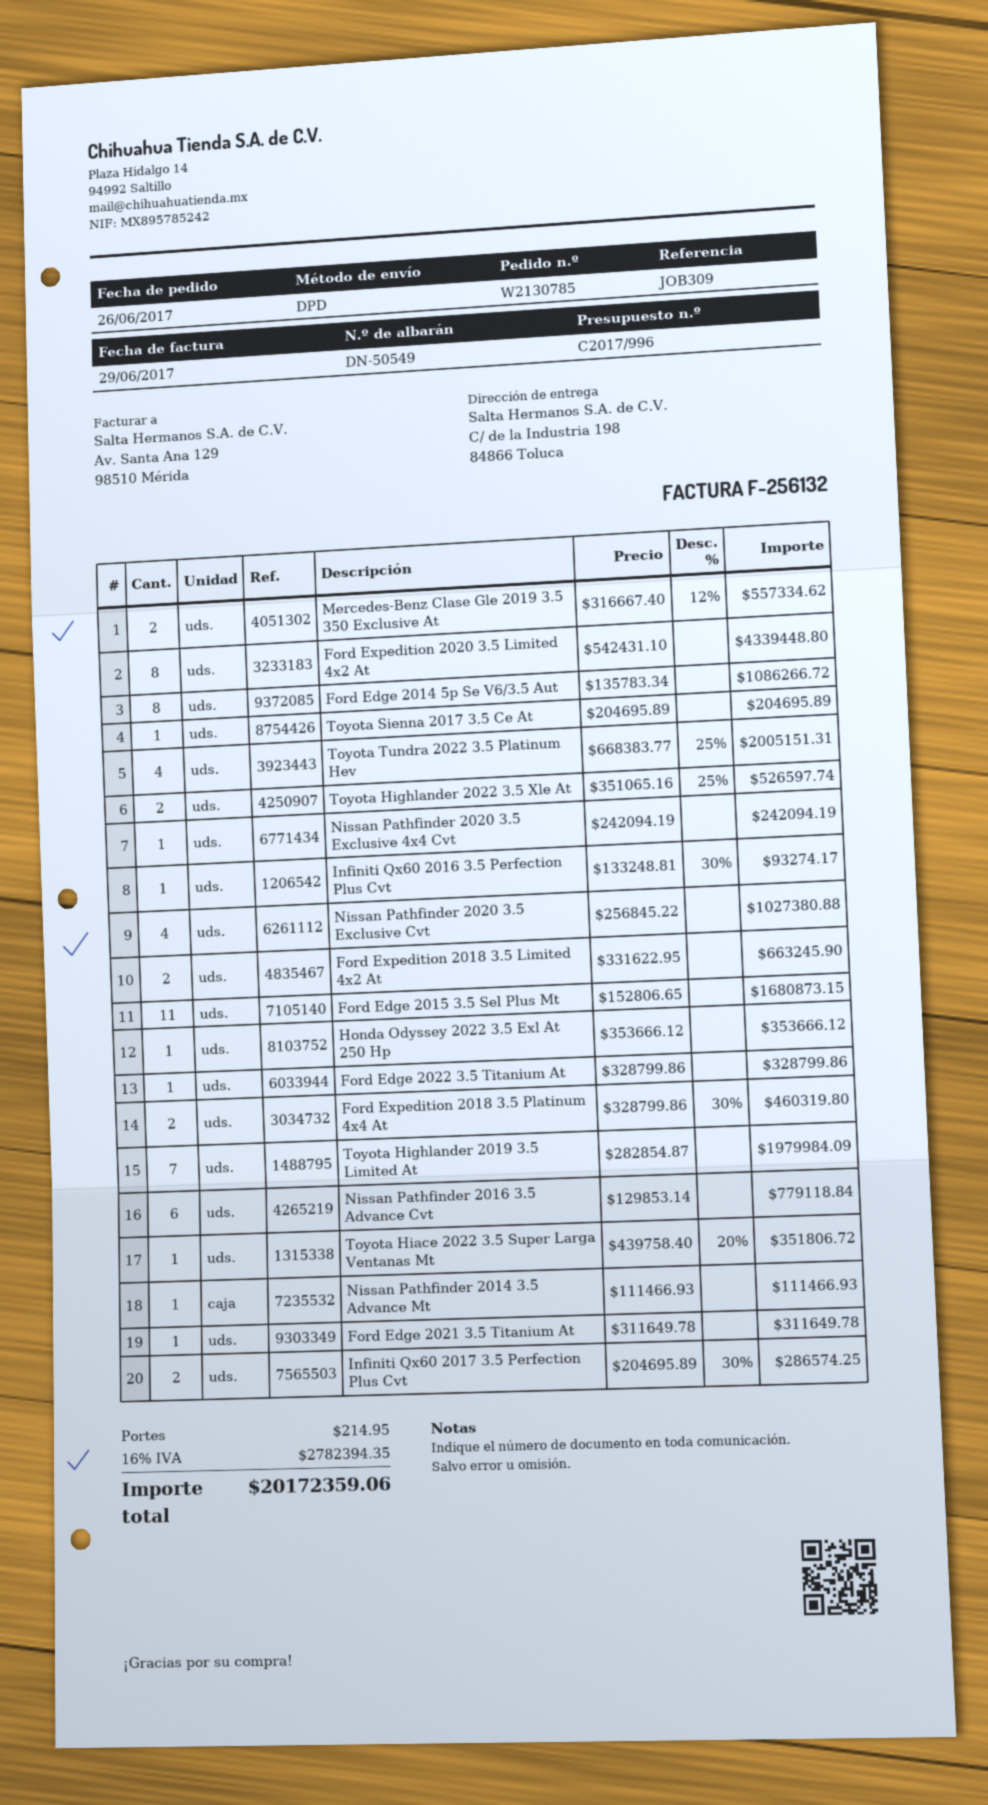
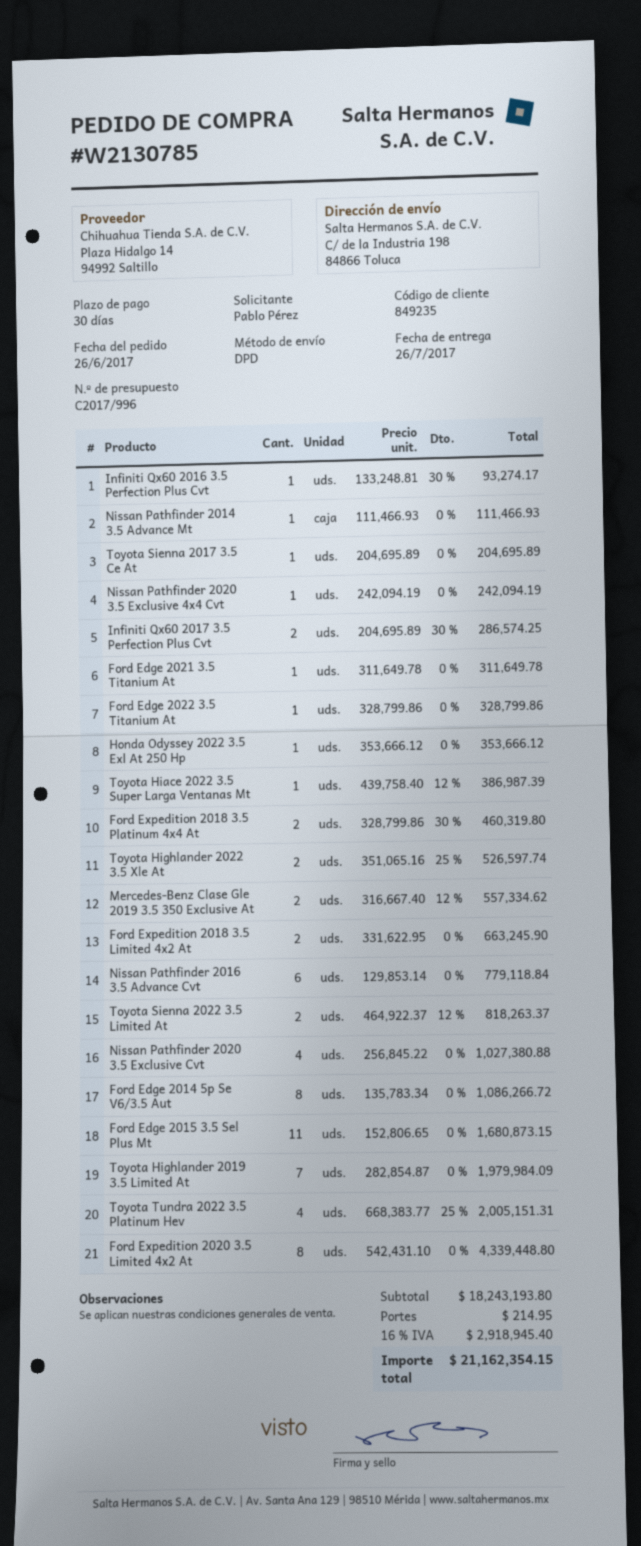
Toyota Hiace 2022 3.5 Super Larga Ventanas Mt: 1 x 439758.40 - 20% = 351806.72 -> 1 x 439758.40 - 12% = 386987.39
Toyota Sienna 2022 3.5 Limited At: none -> 2 x 464922.37 - 12% = 818263.37
tax: 16% = 2782394.35 -> 16% = 2918945.40
total: 20172359.06 -> 21162354.15

